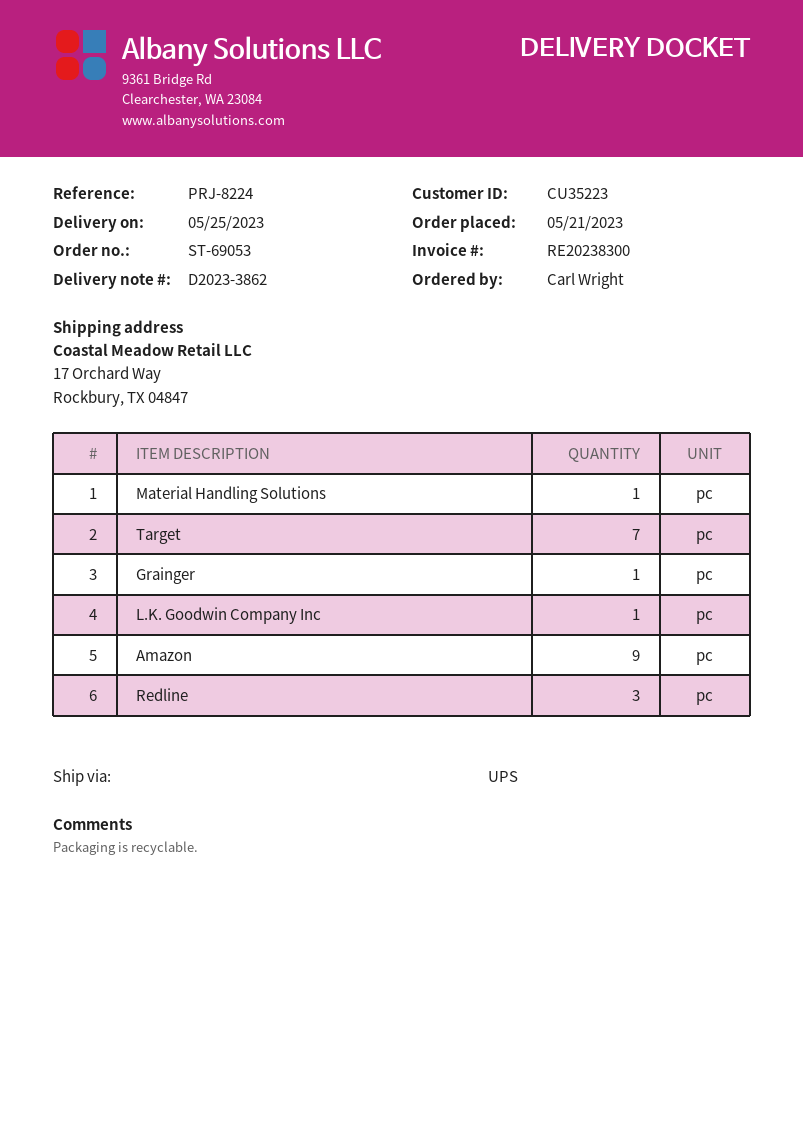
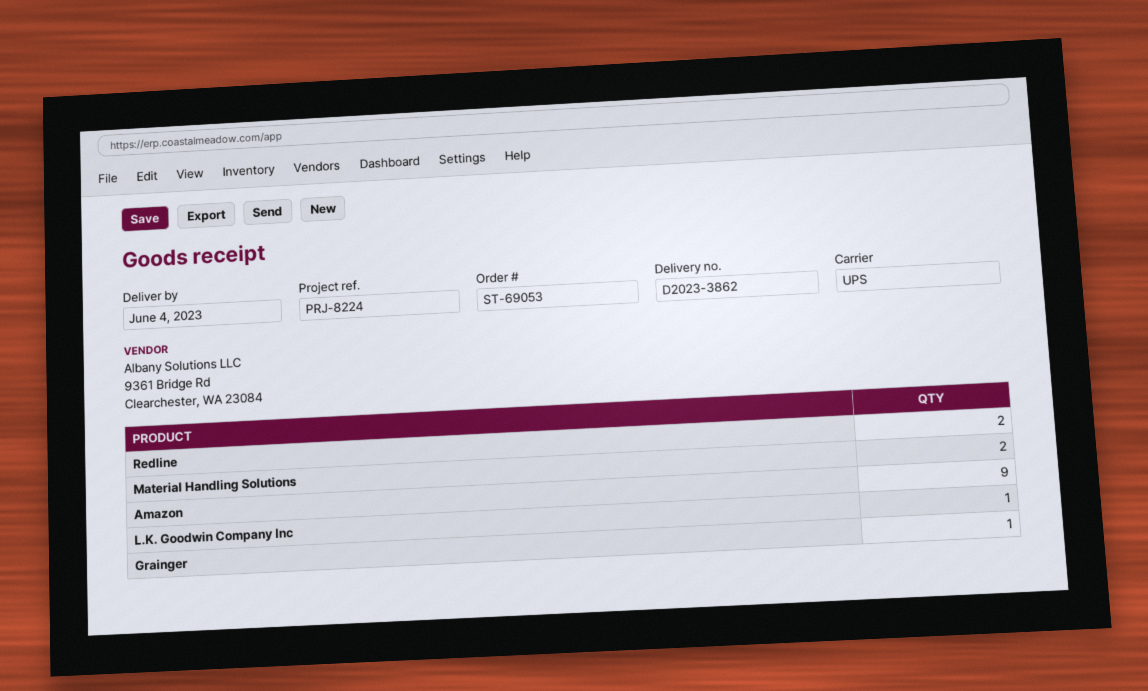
delivery date: 2023-05-25 -> 2023-06-04
Material Handling Solutions: 1 -> 2
Target: 7 -> none
Redline: 3 -> 2

